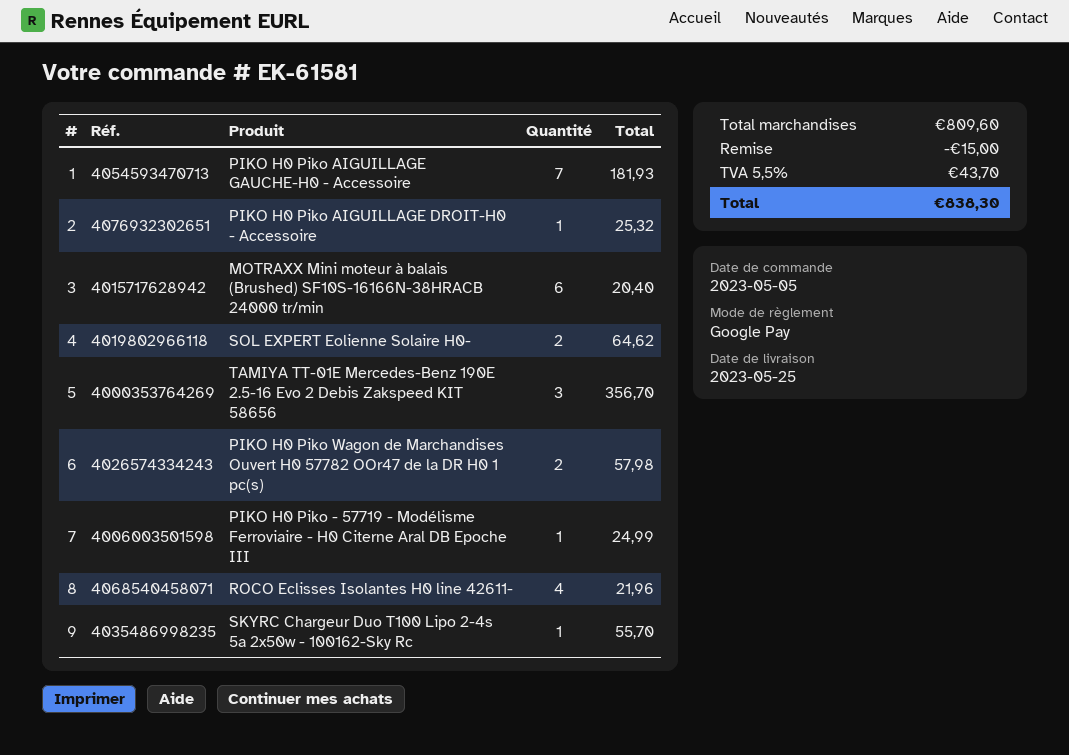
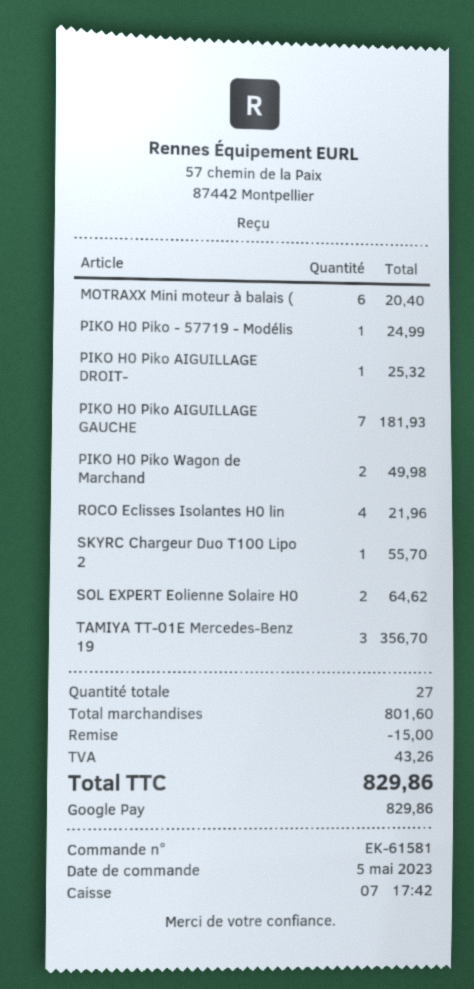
PIKO H0 Piko Wagon de Marchandises Ouvert H0 57782 OOr47 de la DR H0 1 pc(s): 2 for 57.98 -> 2 for 49.98
subtotal: 809.60 -> 801.60
tax: 43.70 -> 43.26
total: 838.30 -> 829.86

